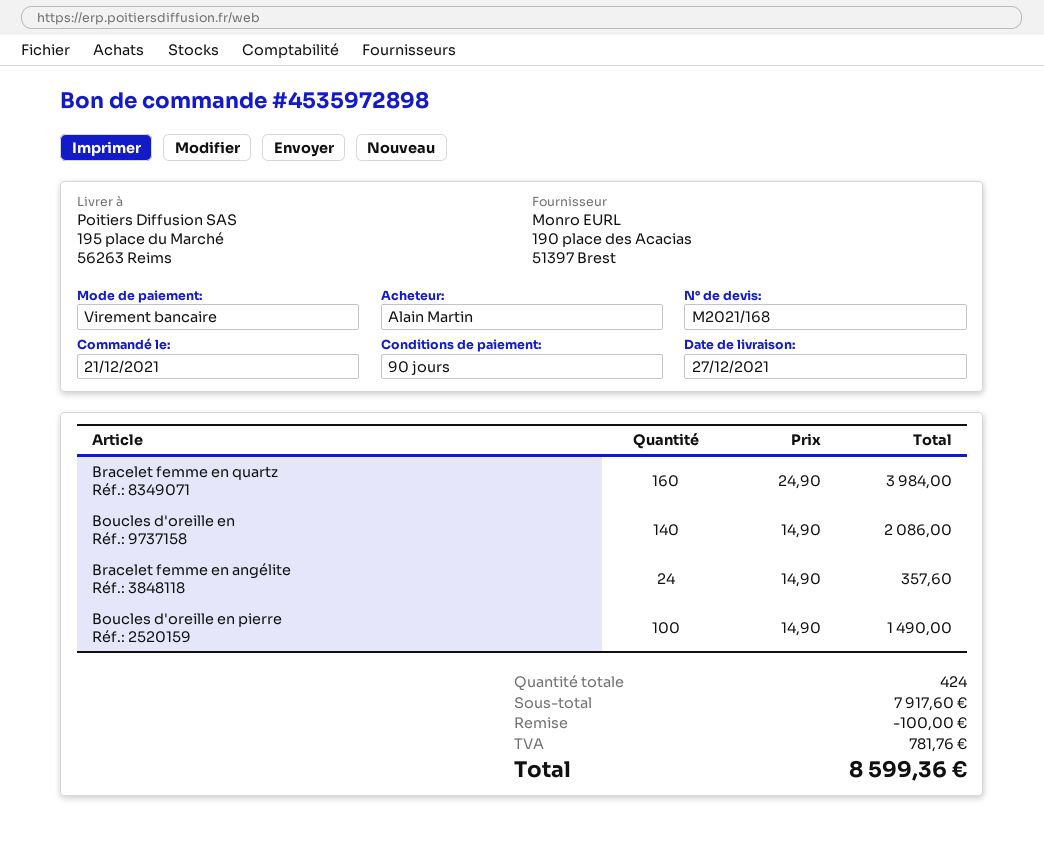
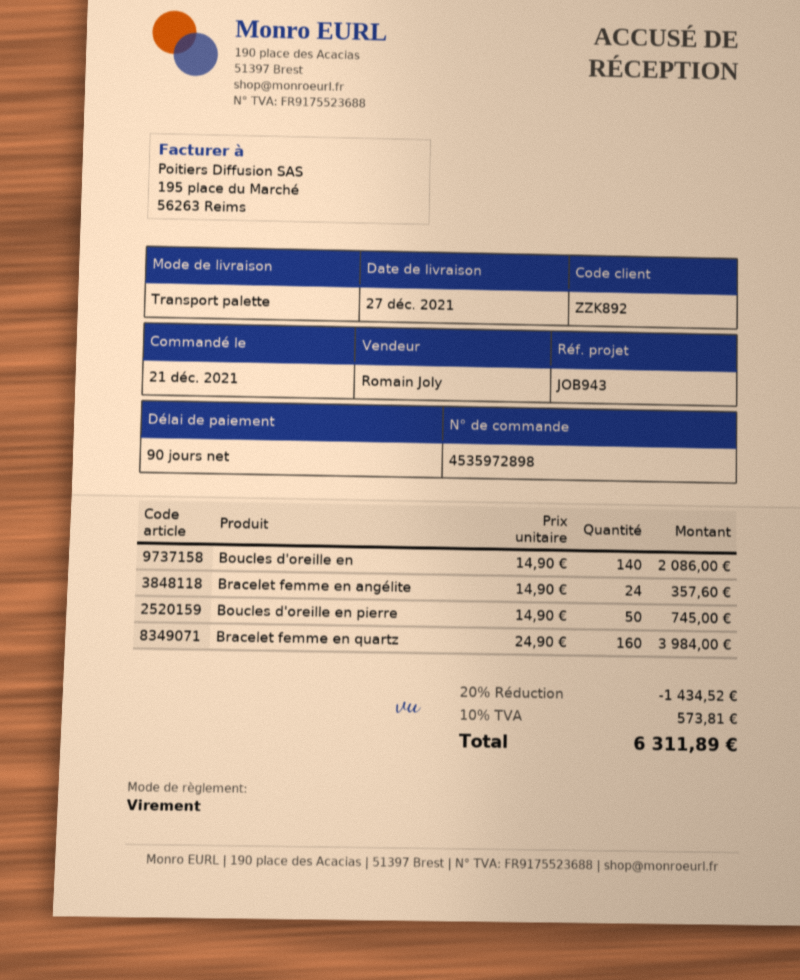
Boucles d'oreille en pierre: 100 x 14.90 = 1490.00 -> 50 x 14.90 = 745.00
discount: 100.00 -> 1434.52
tax: 781.76 -> 573.81
total: 8599.36 -> 6311.89

